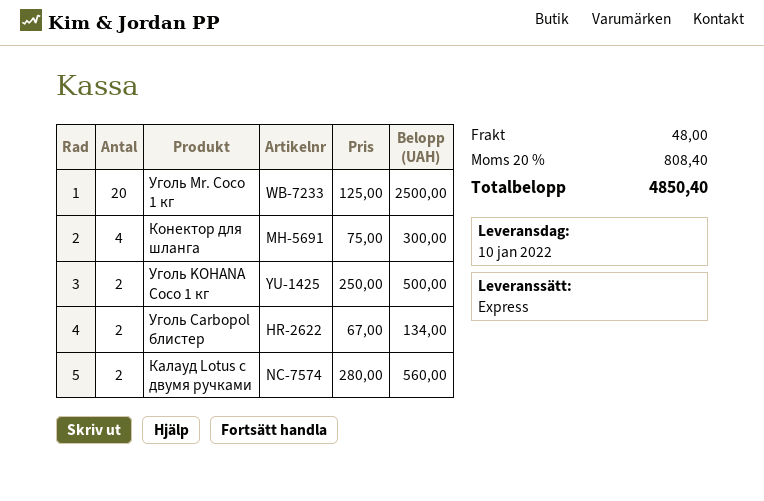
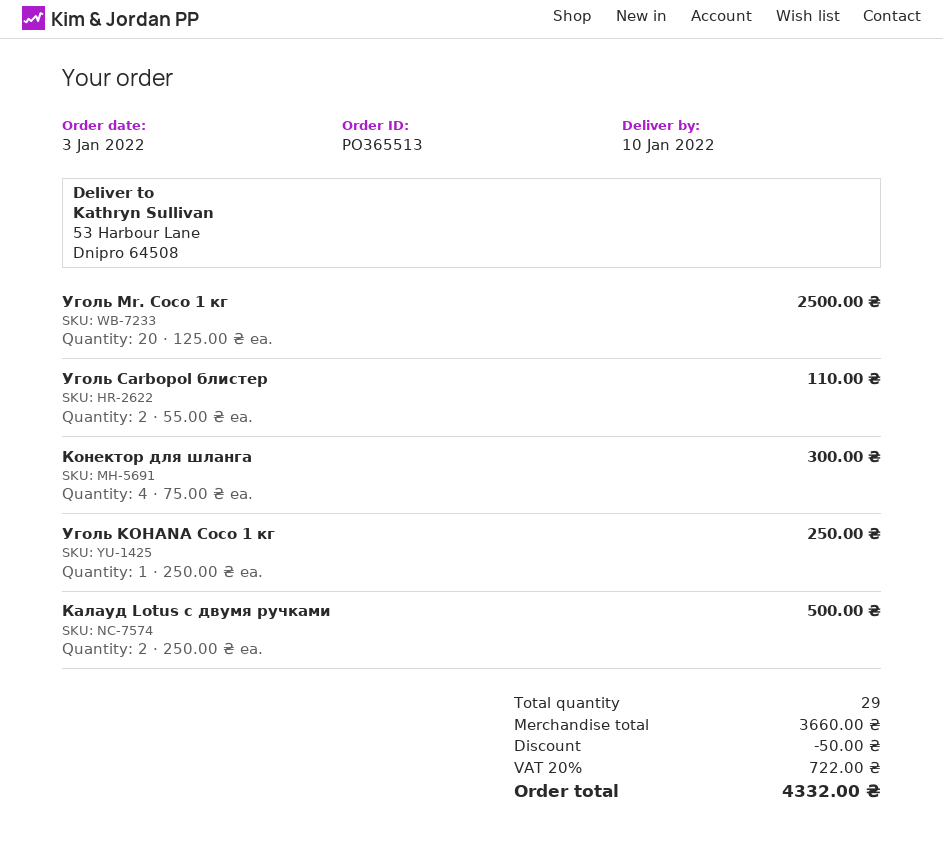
Уголь KOHANA Coco 1 кг: 2 x 250.00 = 500.00 -> 1 x 250.00 = 250.00
Уголь Carbopol блистер: 2 x 67.00 = 134.00 -> 2 x 55.00 = 110.00
Калауд Lotus с двумя ручками: 2 x 280.00 = 560.00 -> 2 x 250.00 = 500.00
discount: none -> 50.00
shipping: 48.00 -> none
tax: 20% = 808.40 -> 20% = 722.00
total: 4850.40 -> 4332.00

